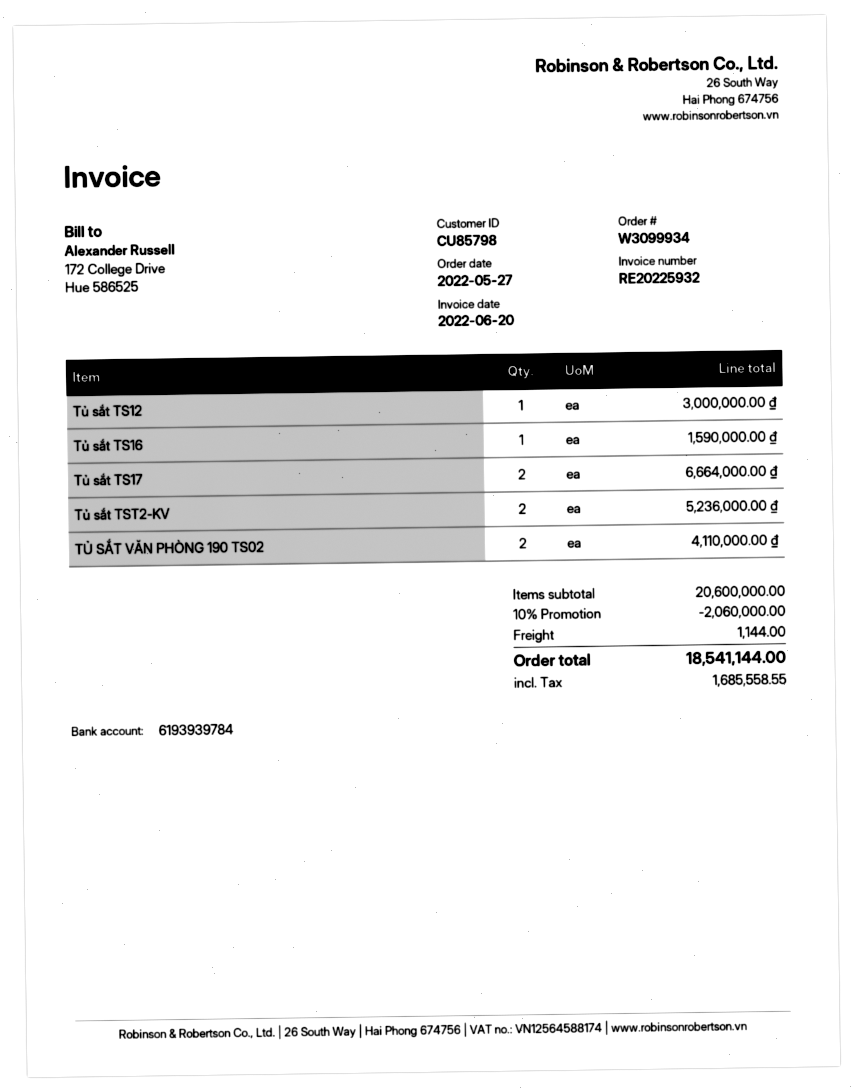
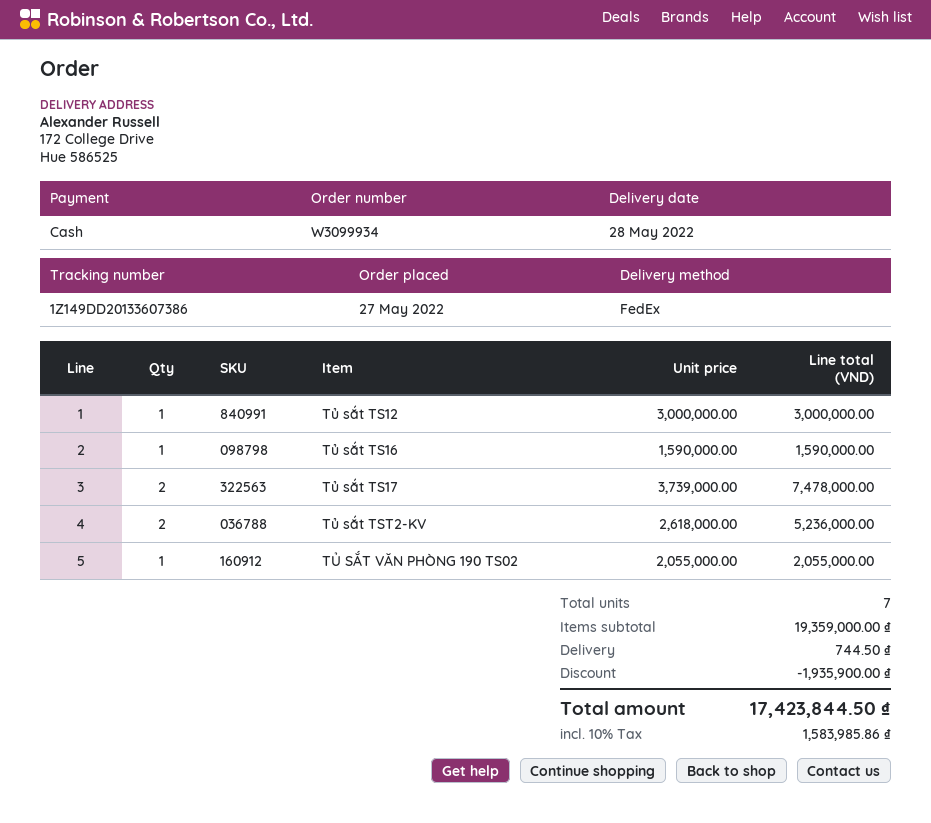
Tủ sắt TS17: 2 for 6664000.00 -> 2 for 7478000.00
TỦ SẮT VĂN PHÒNG 190 TS02: 2 for 4110000.00 -> 1 for 2055000.00
subtotal: 20600000.00 -> 19359000.00
discount: 2060000.00 -> 1935900.00
shipping: 1144.00 -> 744.50
tax: 1685558.55 -> 1583985.86
total: 18541144.00 -> 17423844.50

